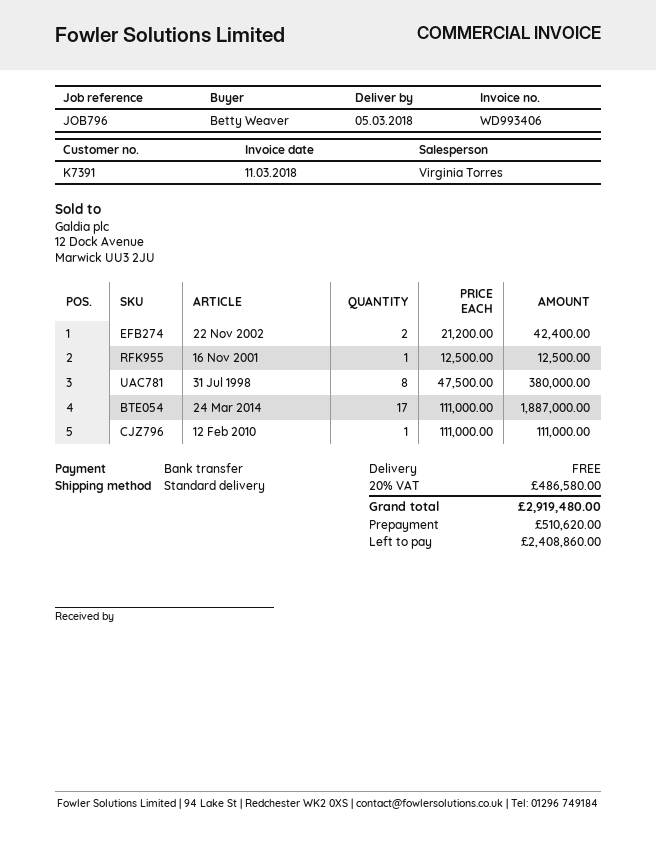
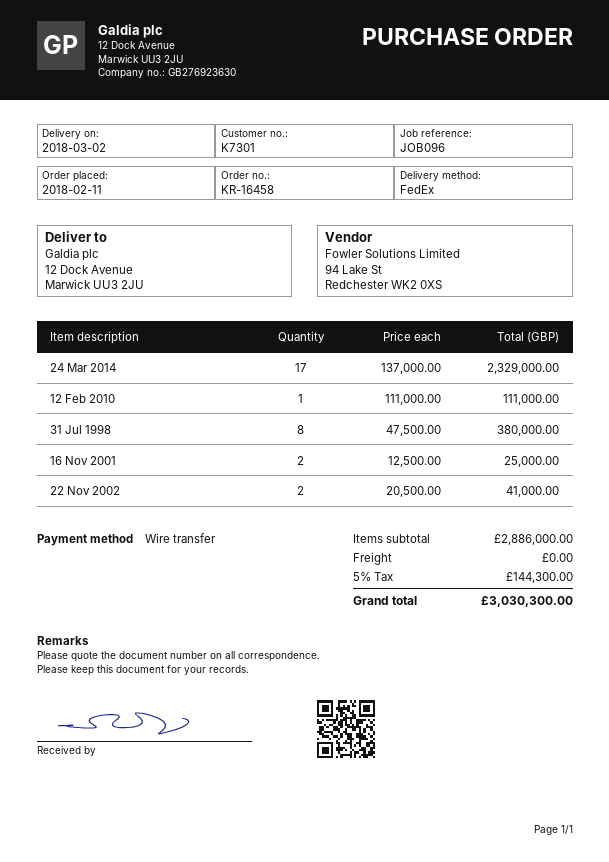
delivery date: 2018-03-05 -> 2018-03-02
customer number: K7391 -> K7301
reference: JOB796 -> JOB096
shipping method: standard -> FedEx
22 Nov 2002: 2 x 21200.00 = 42400.00 -> 2 x 20500.00 = 41000.00
16 Nov 2001: 1 x 12500.00 = 12500.00 -> 2 x 12500.00 = 25000.00
24 Mar 2014: 17 x 111000.00 = 1887000.00 -> 17 x 137000.00 = 2329000.00
tax: 20% = 486580.00 -> 5% = 144300.00
total: 2919480.00 -> 3030300.00

